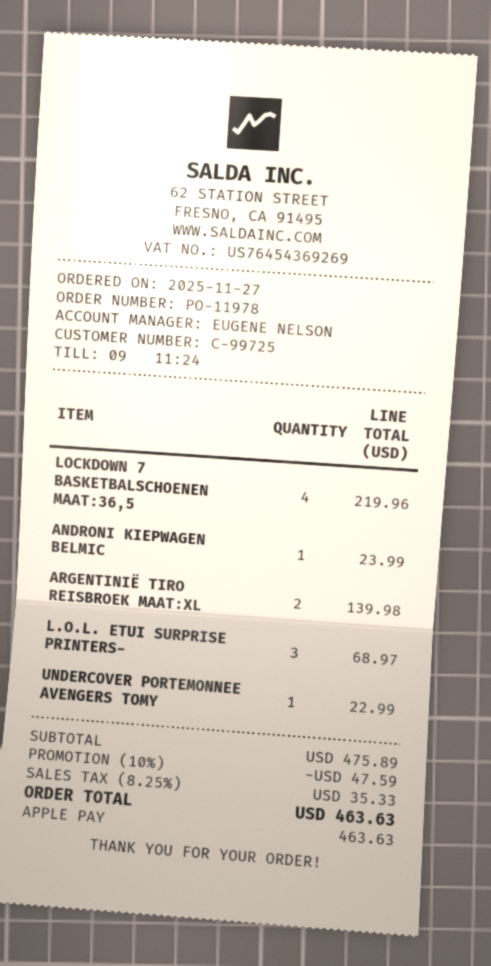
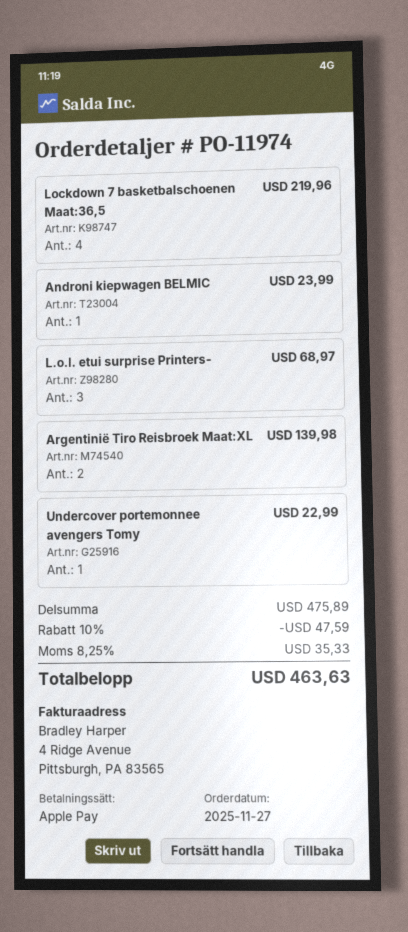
order number: PO-11978 -> PO-11974

